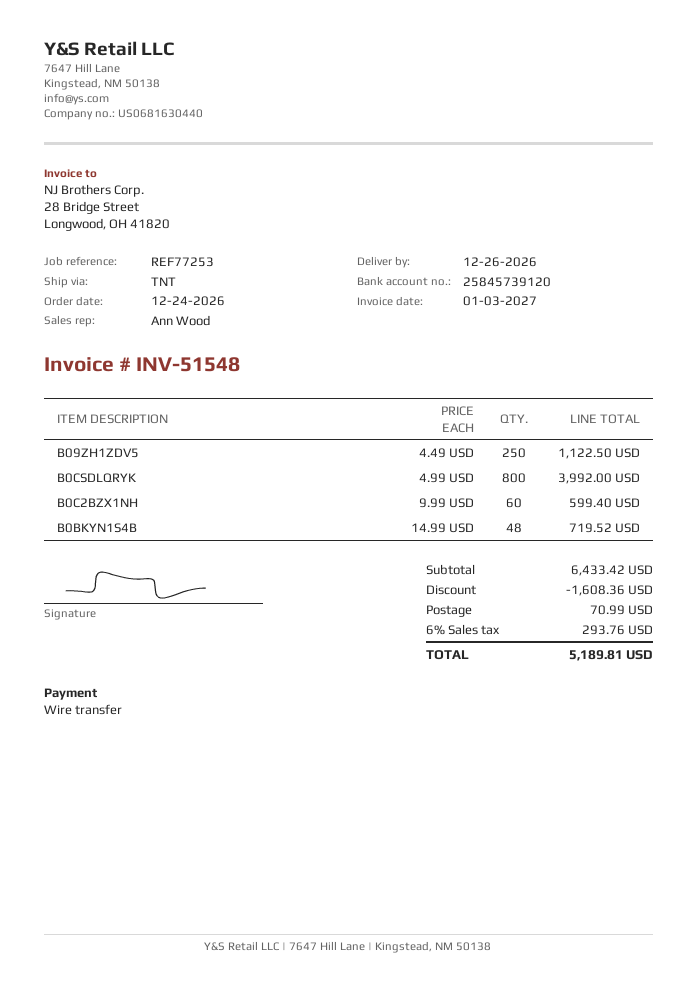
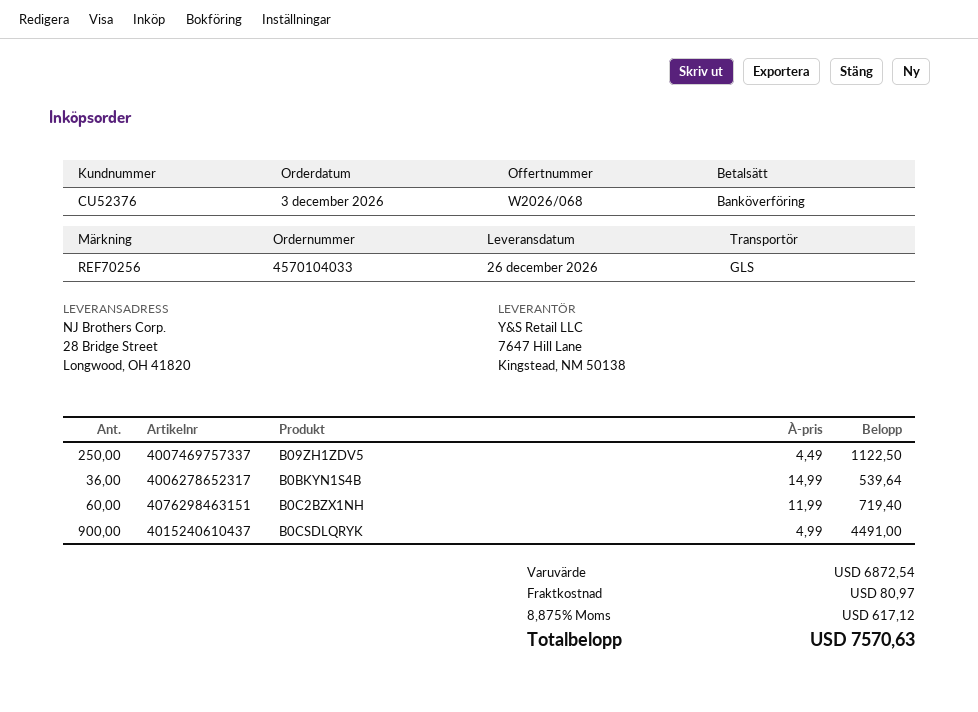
order date: 2026-12-24 -> 2026-12-03
reference: REF77253 -> REF70256
shipping method: TNT -> GLS
B0CSDLQRYK: 800 x 4.99 = 3992.00 -> 900 x 4.99 = 4491.00
B0C2BZX1NH: 60 x 9.99 = 599.40 -> 60 x 11.99 = 719.40
B0BKYN1S4B: 48 x 14.99 = 719.52 -> 36 x 14.99 = 539.64
subtotal: 6433.42 -> 6872.54
discount: 1608.36 -> none
shipping: 70.99 -> 80.97
tax: 6% = 293.76 -> 8.875% = 617.12
total: 5189.81 -> 7570.63

